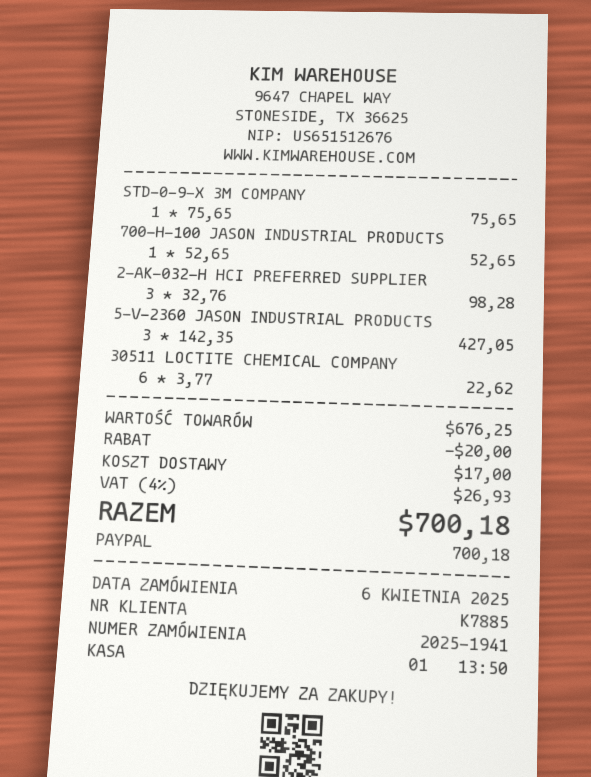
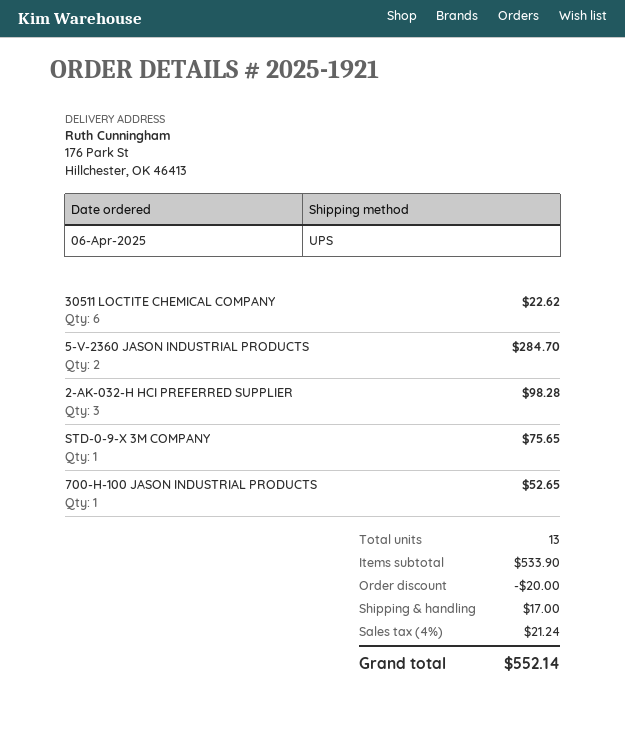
order number: 2025-1941 -> 2025-1921
5-V-2360 JASON INDUSTRIAL PRODUCTS: 3 for 427.05 -> 2 for 284.70
subtotal: 676.25 -> 533.90
tax: 4% = 26.93 -> 4% = 21.24
total: 700.18 -> 552.14

